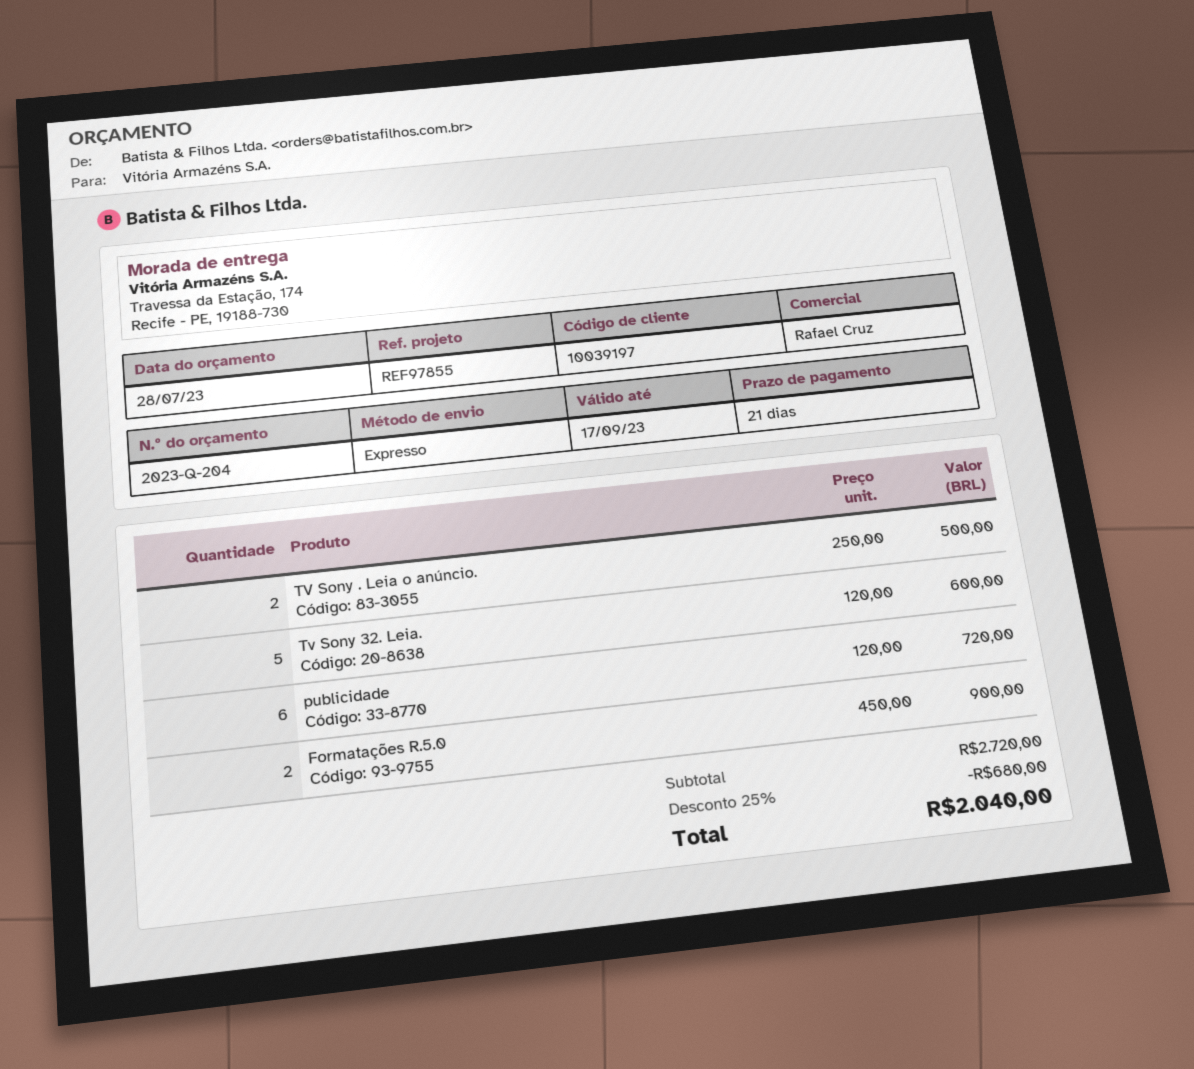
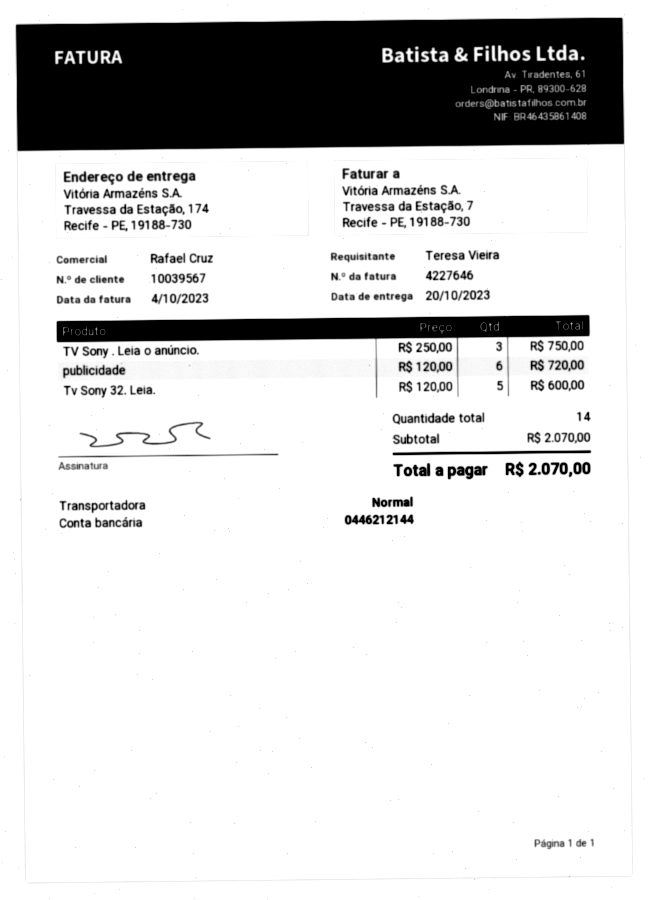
customer number: 10039197 -> 10039567
shipping method: express -> standard
TV Sony . Leia o anúncio.: 2 x 250.00 = 500.00 -> 3 x 250.00 = 750.00
Formatações R.5.0: 2 x 450.00 = 900.00 -> none
subtotal: 2720.00 -> 2070.00
discount: 25% = 680.00 -> none
total: 2040.00 -> 2070.00

